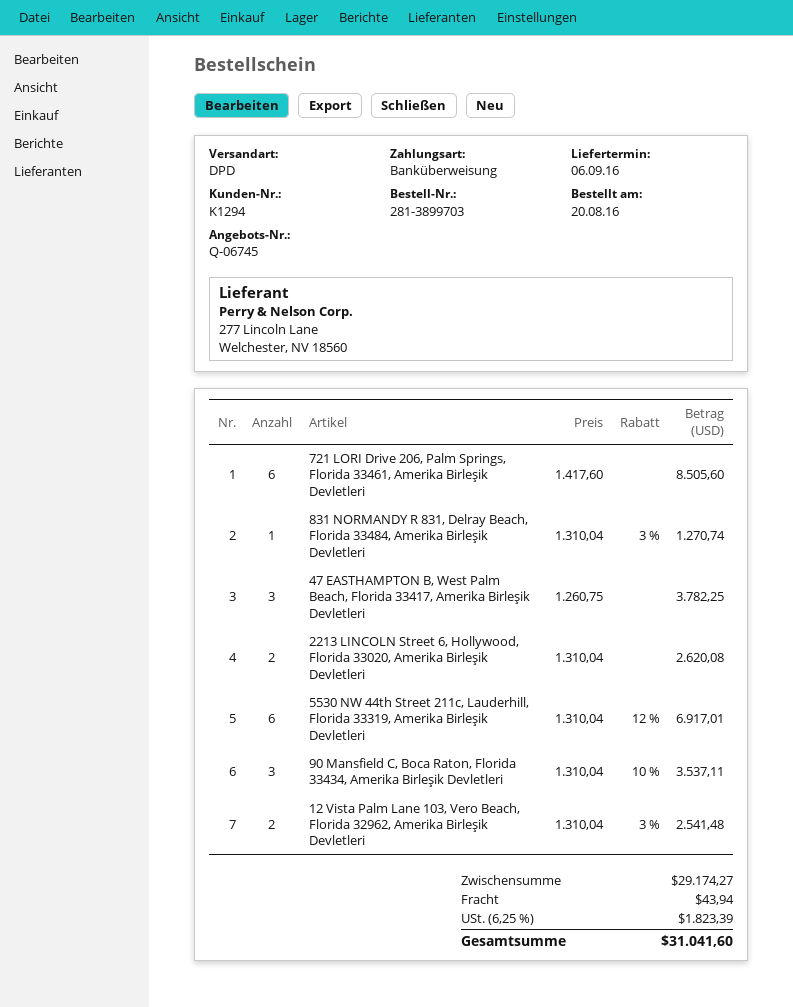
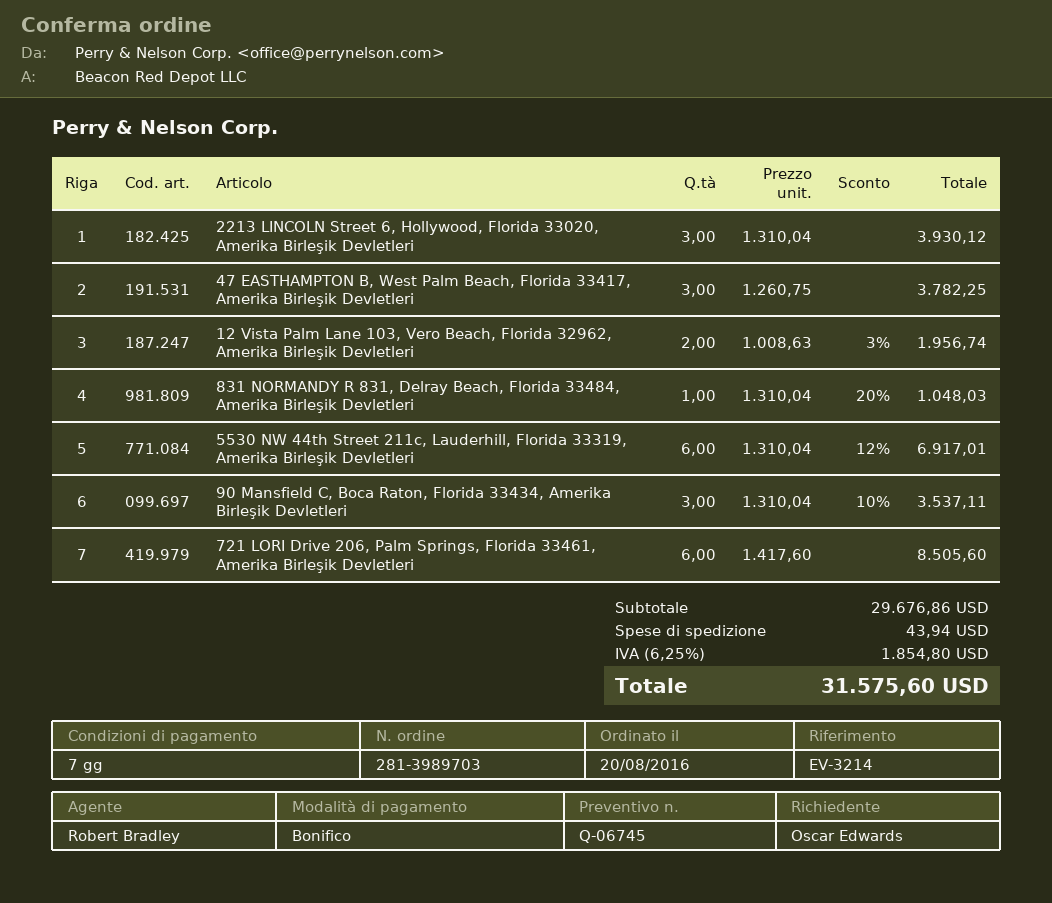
order number: 281-3899703 -> 281-3989703
831 NORMANDY R 831, Delray Beach, Florida 33484, Amerika Birleşik Devletleri: 1 x 1310.04 - 3% = 1270.74 -> 1 x 1310.04 - 20% = 1048.03
2213 LINCOLN Street 6, Hollywood, Florida 33020, Amerika Birleşik Devletleri: 2 x 1310.04 = 2620.08 -> 3 x 1310.04 = 3930.12
12 Vista Palm Lane 103, Vero Beach, Florida 32962, Amerika Birleşik Devletleri: 2 x 1310.04 - 3% = 2541.48 -> 2 x 1008.63 - 3% = 1956.74
subtotal: 29174.27 -> 29676.86
tax: 6.25% = 1823.39 -> 6.25% = 1854.80
total: 31041.60 -> 31575.60

